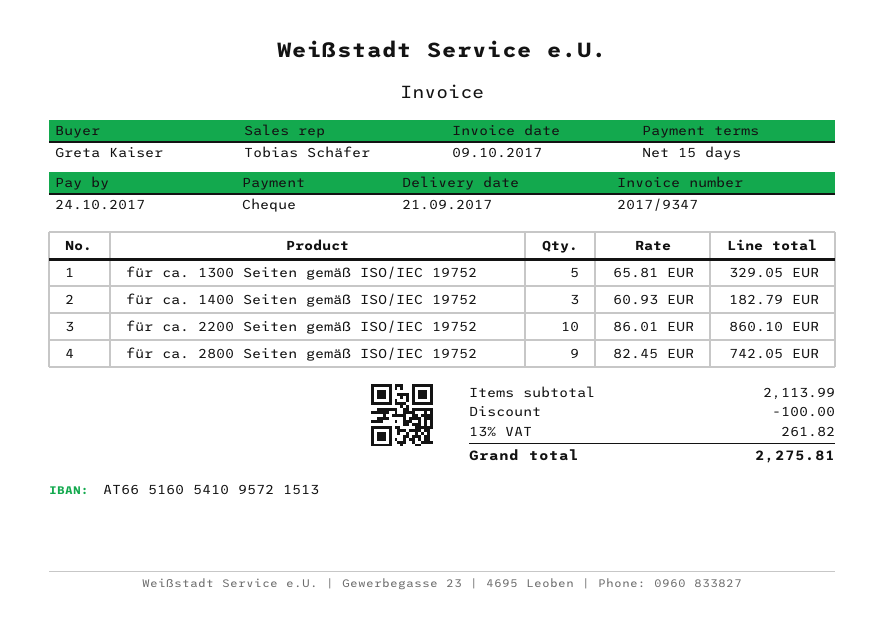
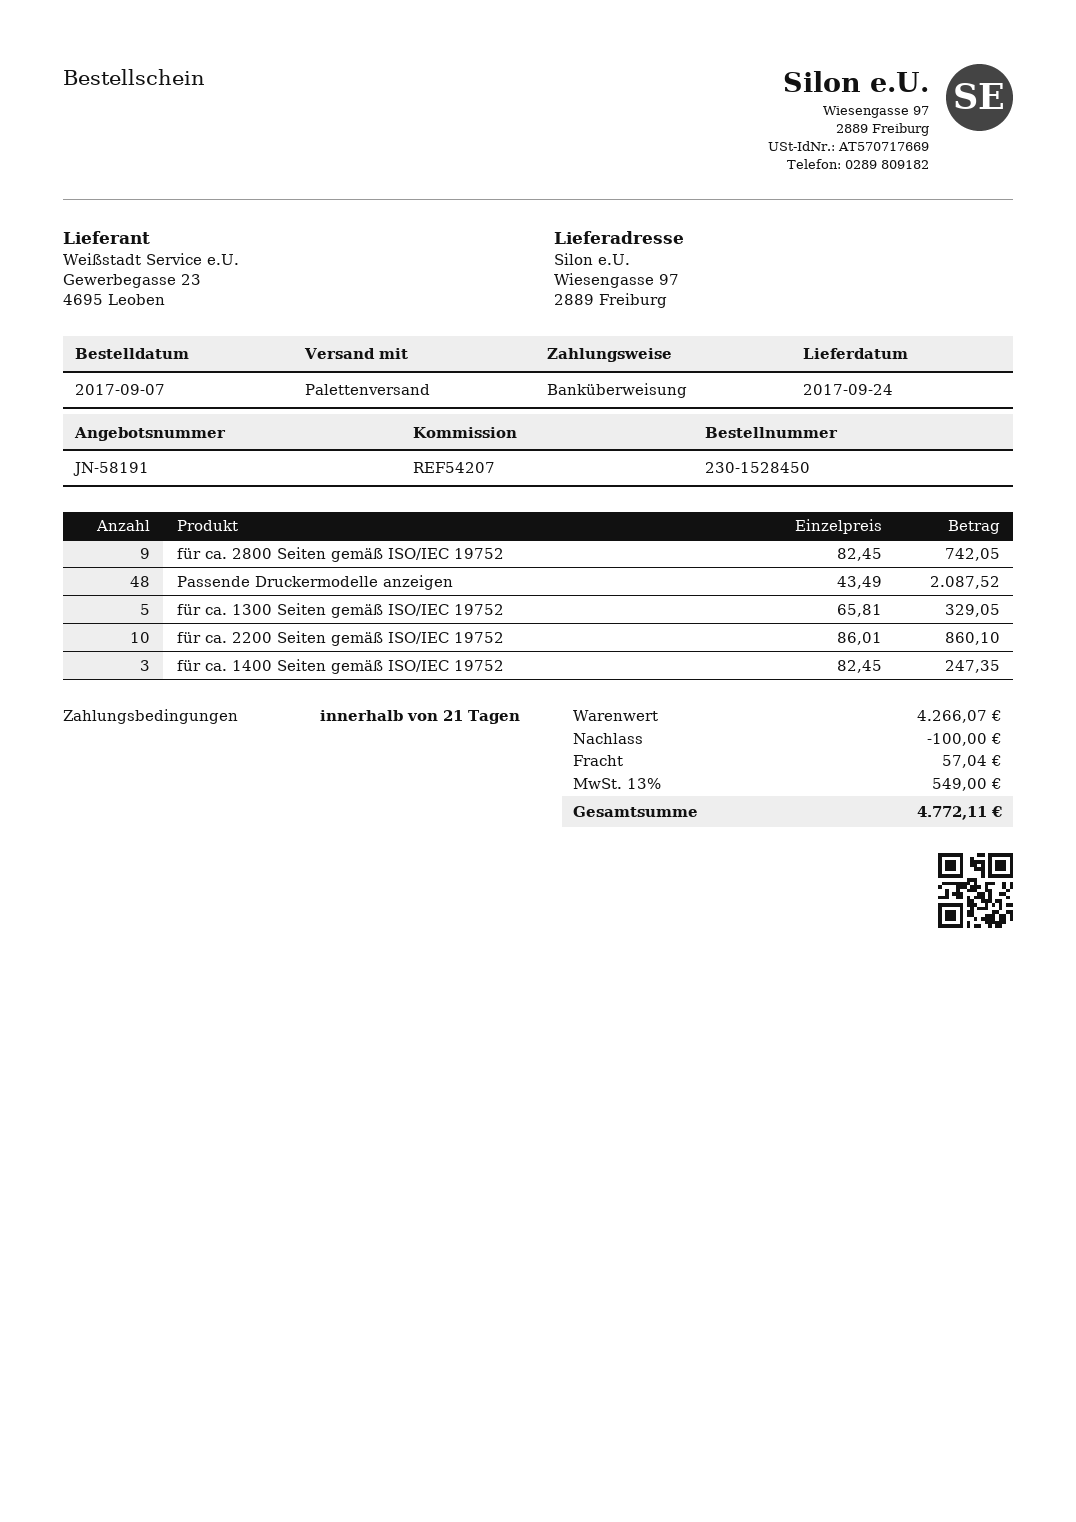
delivery date: 2017-09-21 -> 2017-09-24
payment terms: 15 days -> 21 days
payment method: cheque -> bank transfer
für ca. 1400 Seiten gemäß ISO/IEC 19752: 3 x 60.93 = 182.79 -> 3 x 82.45 = 247.35
Passende Druckermodelle anzeigen: none -> 48 x 43.49 = 2087.52
subtotal: 2113.99 -> 4266.07
shipping: none -> 57.04
tax: 13% = 261.82 -> 13% = 549.00
total: 2275.81 -> 4772.11

